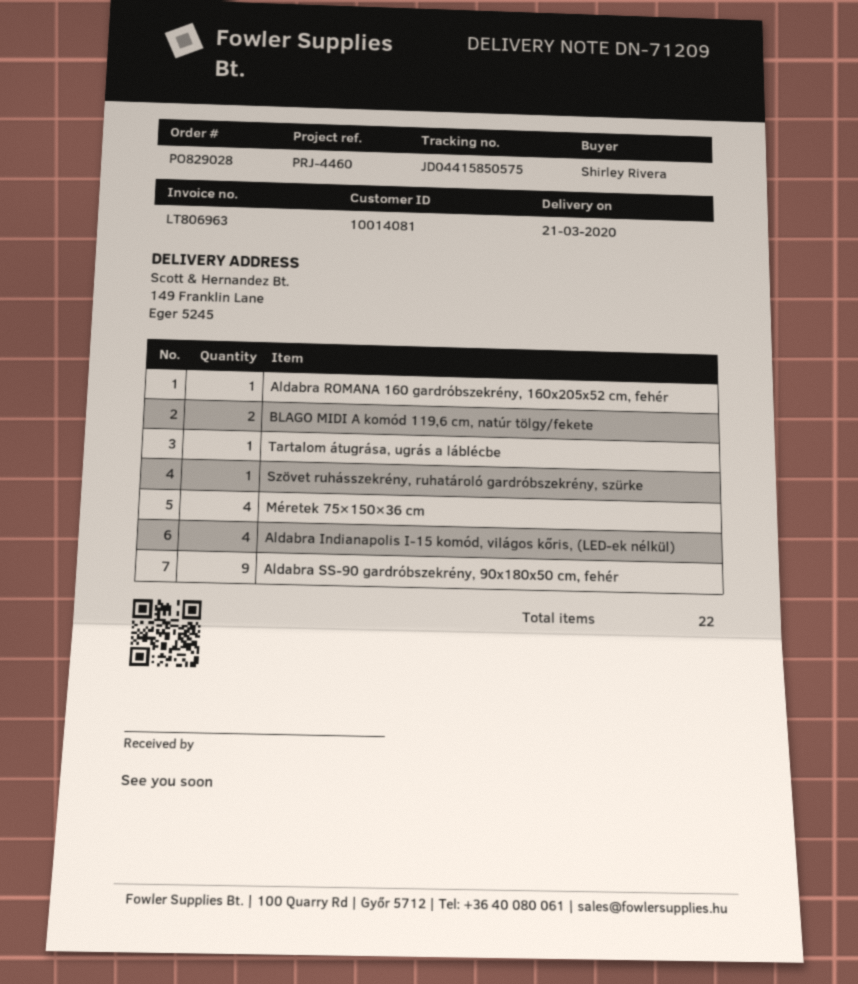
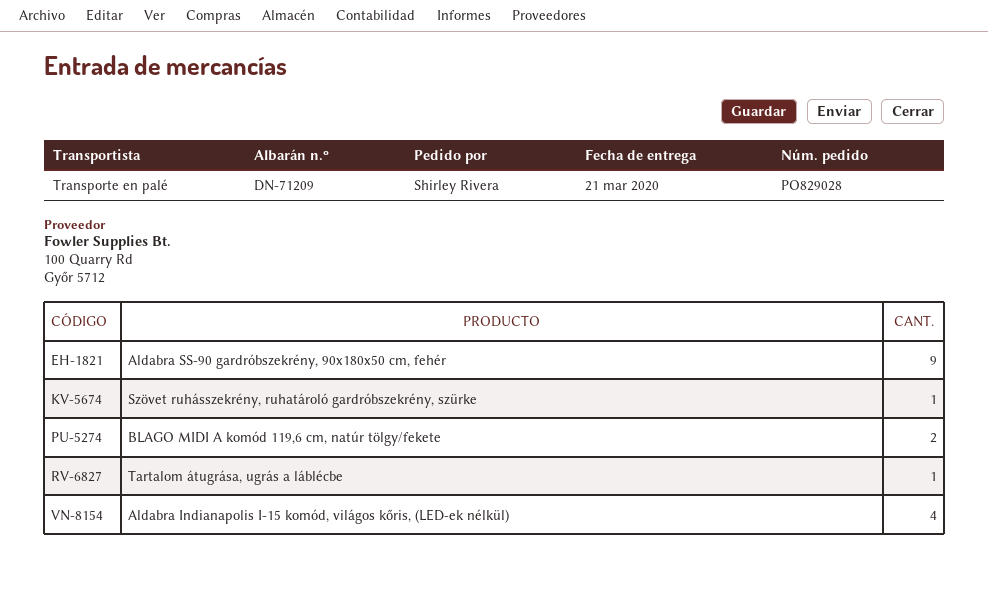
Aldabra ROMANA 160 gardróbszekrény, 160x205x52 cm, fehér: 1 -> none
Méretek 75×150×36 cm: 4 -> none

